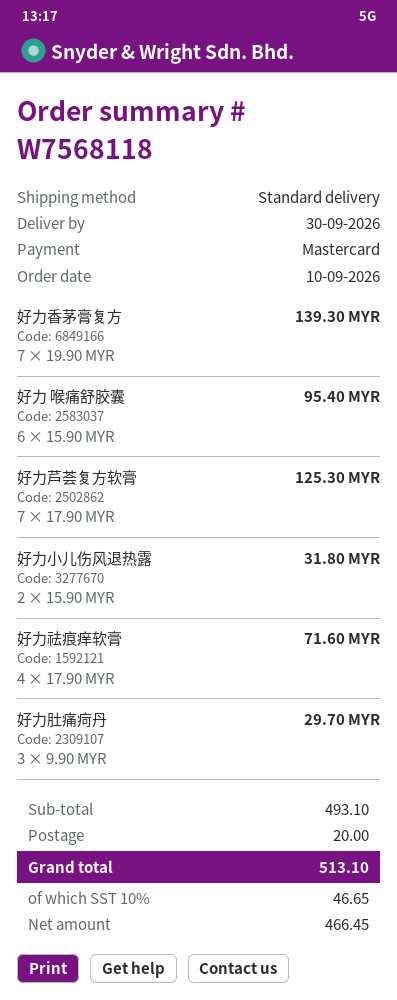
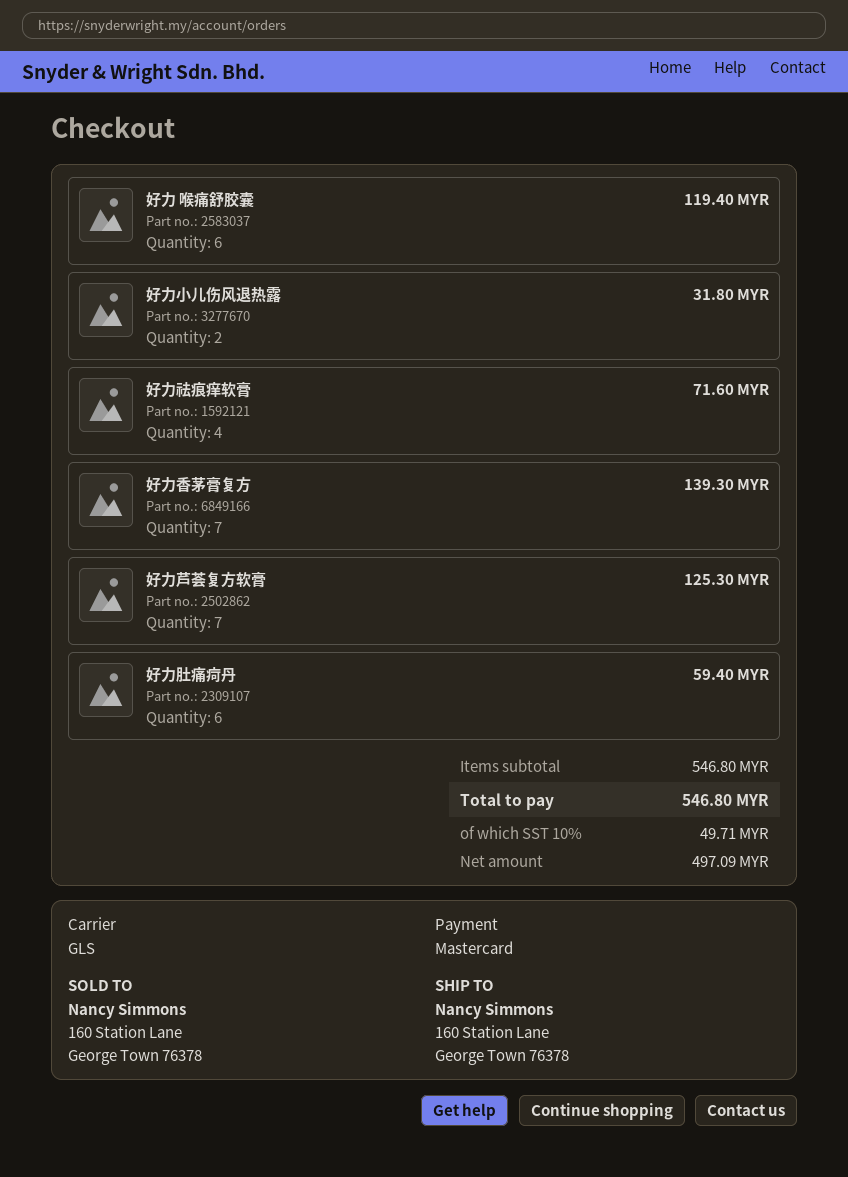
shipping method: standard -> GLS
好力 喉痛舒胶囊: 6 for 95.40 -> 6 for 119.40
好力肚痛疴丹: 3 for 29.70 -> 6 for 59.40
subtotal: 493.10 -> 546.80
shipping: 20.00 -> none
net: 466.45 -> 497.09
tax: 10% = 46.65 -> 10% = 49.71
total: 513.10 -> 546.80

